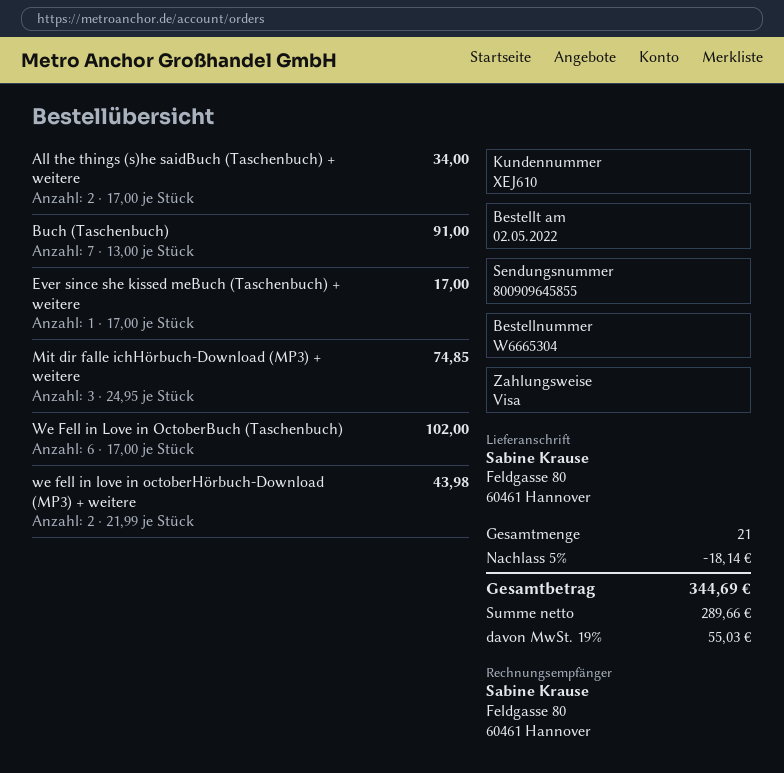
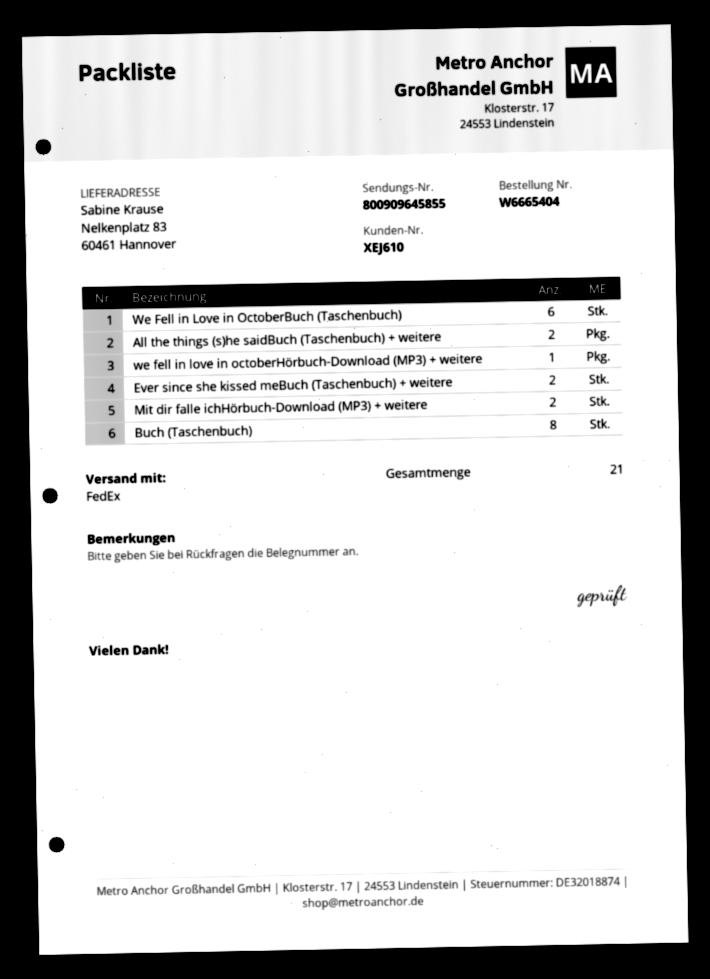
order number: W6665304 -> W6665404
ship to: Feldgasse 80, 60461 Hannover -> Nelkenplatz 83, 60461 Hannover
Buch (Taschenbuch): 7 -> 8
Ever since she kissed meBuch (Taschenbuch) + weitere: 1 -> 2
Mit dir falle ichHörbuch-Download (MP3) + weitere: 3 -> 2
we fell in love in octoberHörbuch-Download (MP3) + weitere: 2 -> 1

